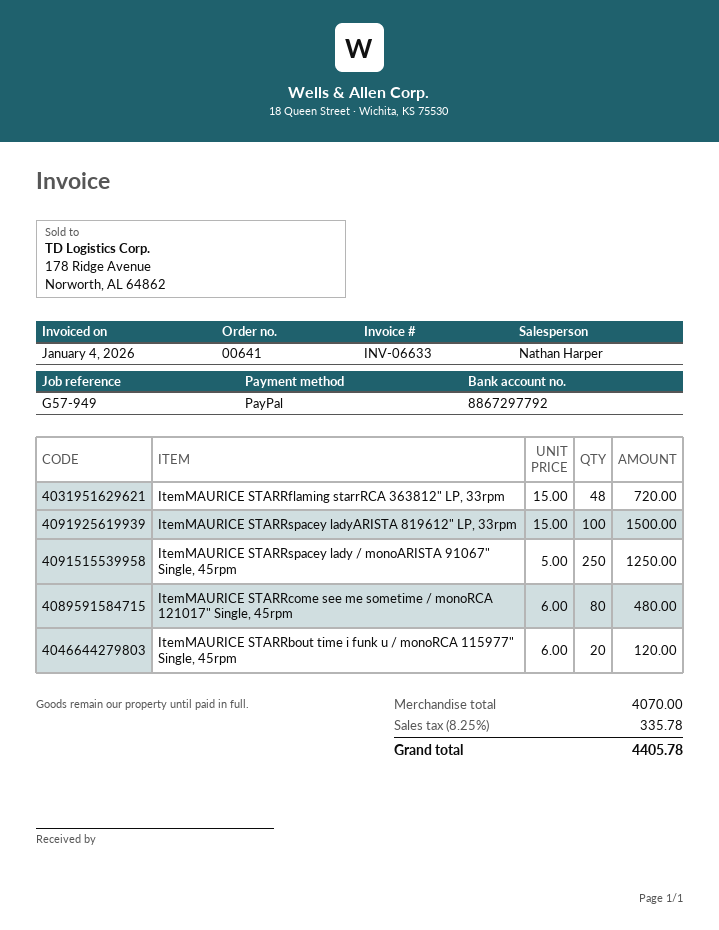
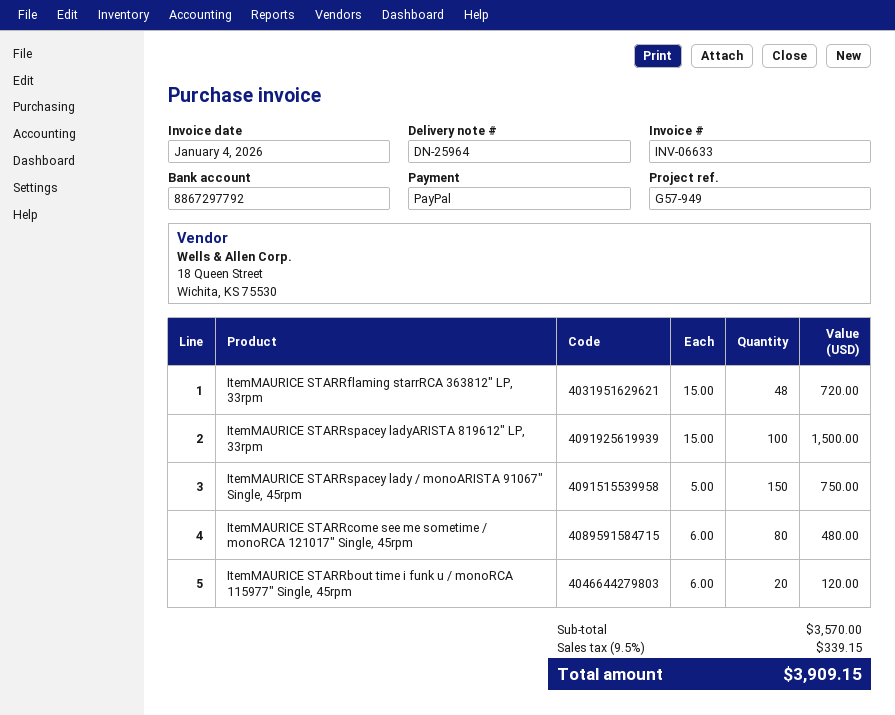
ItemMAURICE STARRspacey lady / monoARISTA 91067" Single, 45rpm: 250 x 5.00 = 1250.00 -> 150 x 5.00 = 750.00
subtotal: 4070.00 -> 3570.00
tax: 8.25% = 335.78 -> 9.5% = 339.15
total: 4405.78 -> 3909.15

